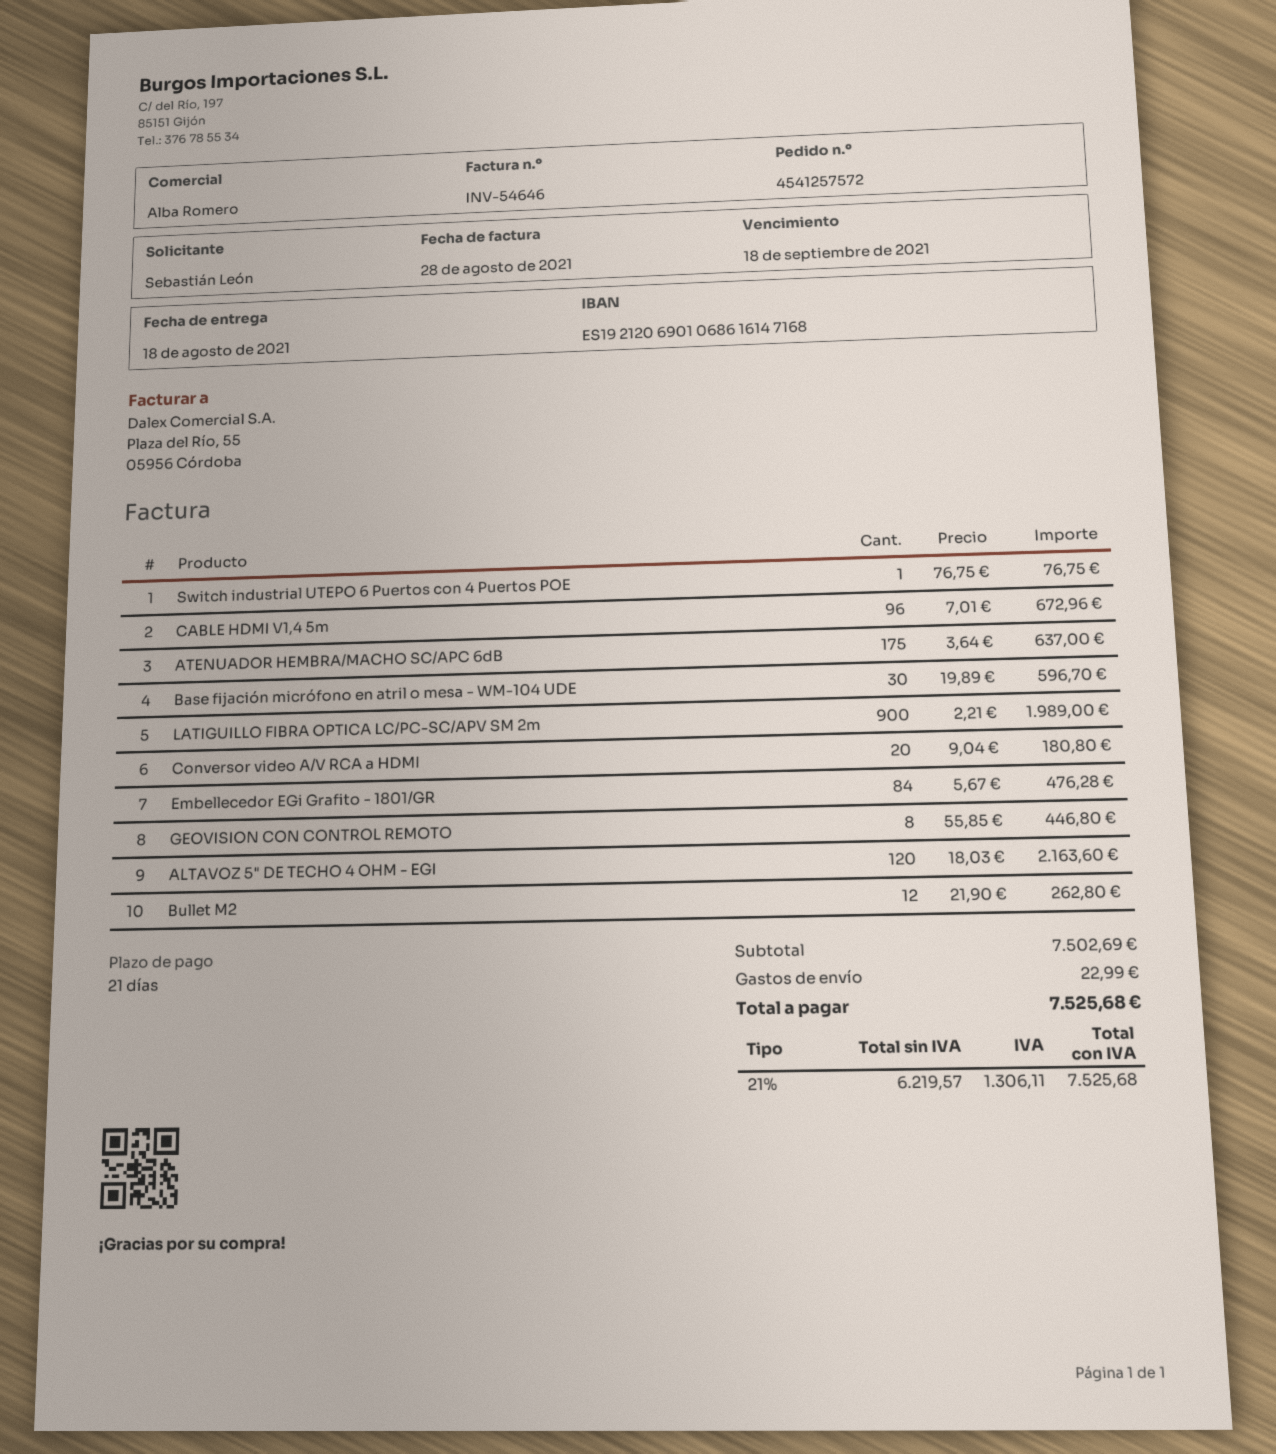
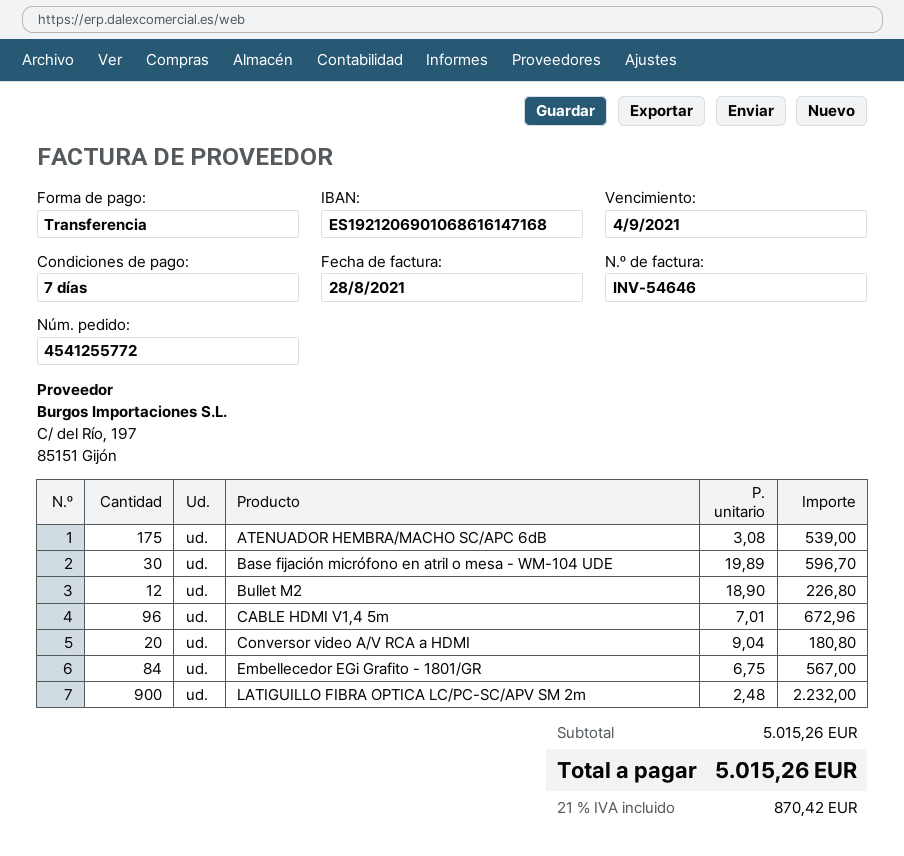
order number: 4541257572 -> 4541255772
payment terms: 21 days -> 7 days
due date: 2021-09-18 -> 2021-09-04
Switch industrial UTEPO 6 Puertos con 4 Puertos POE: 1 x 76.75 = 76.75 -> none
ATENUADOR HEMBRA/MACHO SC/APC 6dB: 175 x 3.64 = 637.00 -> 175 x 3.08 = 539.00
LATIGUILLO FIBRA OPTICA LC/PC-SC/APV SM 2m: 900 x 2.21 = 1989.00 -> 900 x 2.48 = 2232.00
Embellecedor EGi Grafito - 1801/GR: 84 x 5.67 = 476.28 -> 84 x 6.75 = 567.00
GEOVISION CON CONTROL REMOTO: 8 x 55.85 = 446.80 -> none
ALTAVOZ 5" DE TECHO 4 OHM - EGI: 120 x 18.03 = 2163.60 -> none
Bullet M2: 12 x 21.90 = 262.80 -> 12 x 18.90 = 226.80
subtotal: 7502.69 -> 5015.26
shipping: 22.99 -> none
tax: 21% = 1306.11 -> 21% = 870.42
total: 7525.68 -> 5015.26

